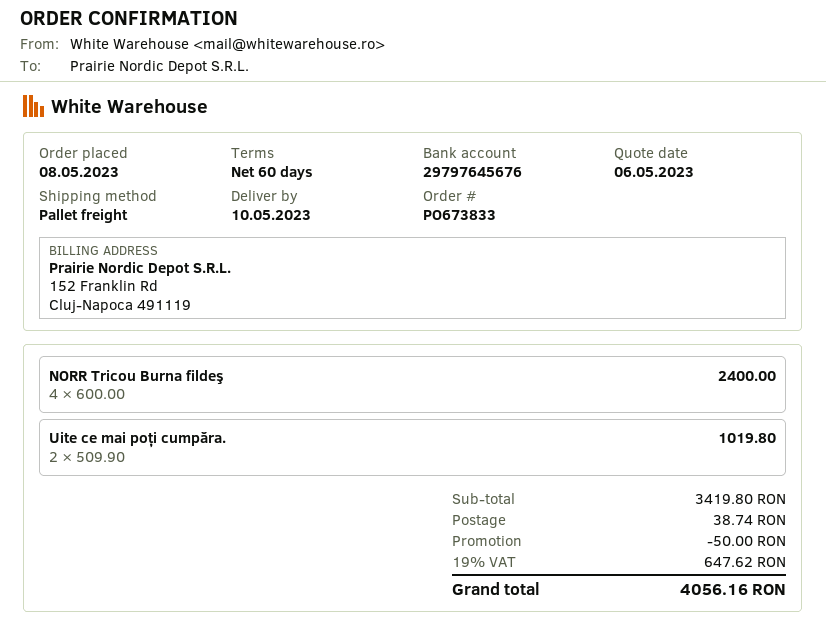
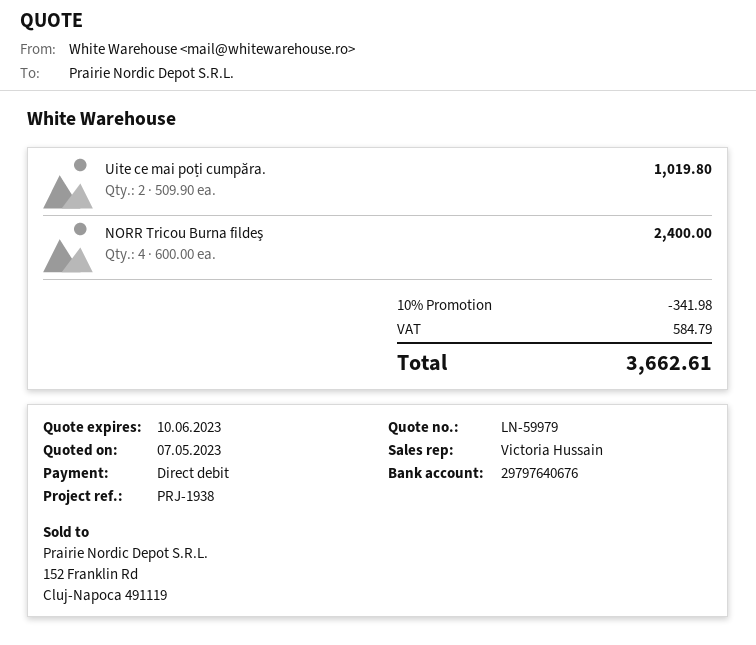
quote date: 2023-05-06 -> 2023-05-07
bank account: 29797645676 -> 29797640676
discount: 50.00 -> 341.98
shipping: 38.74 -> none
tax: 647.62 -> 584.79
total: 4056.16 -> 3662.61

